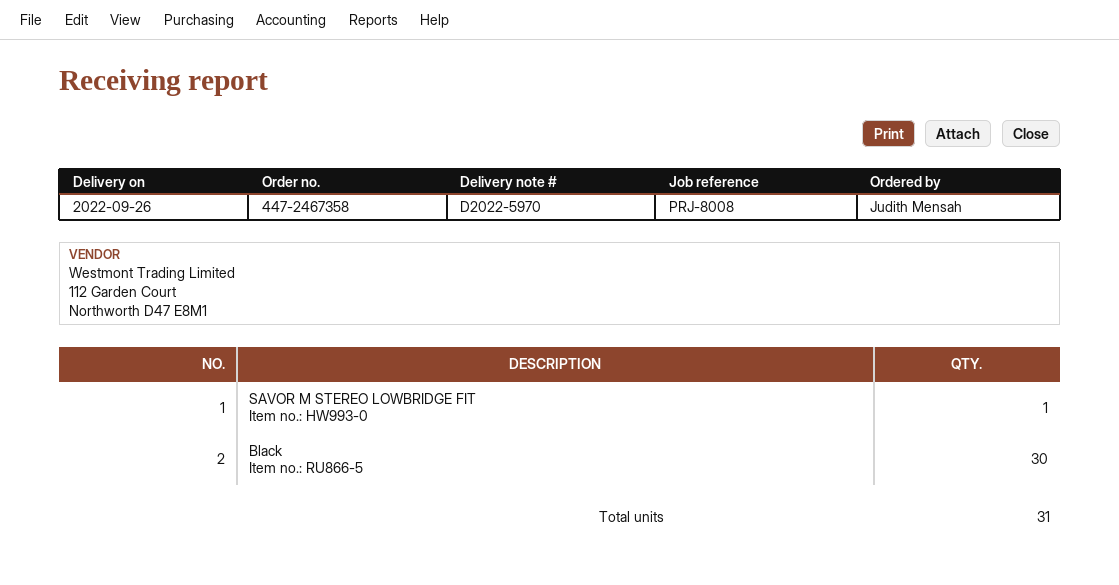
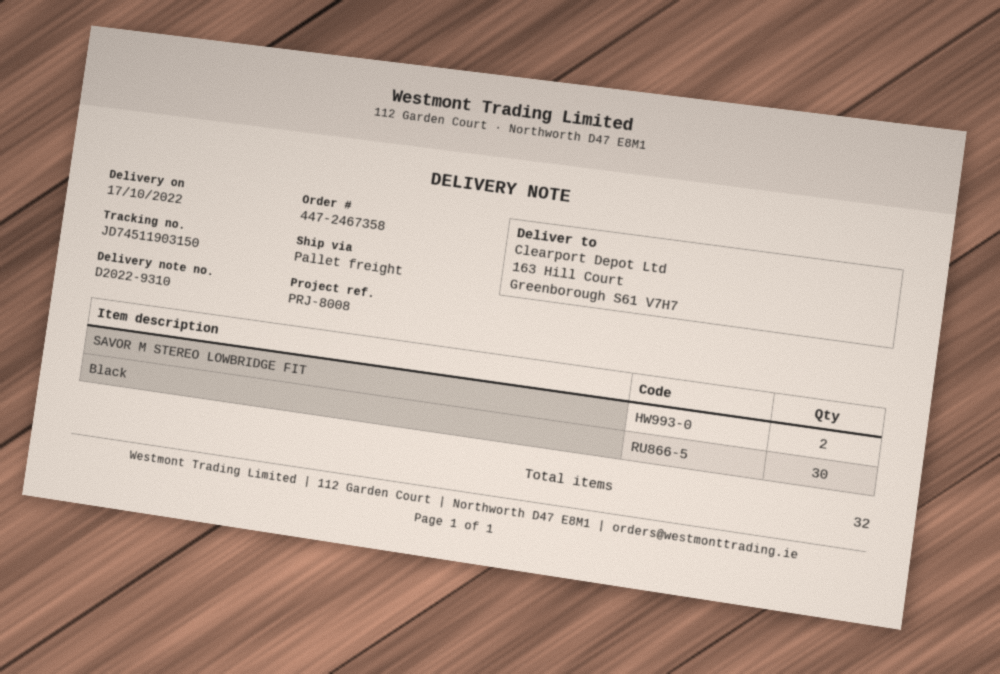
delivery note number: D2022-5970 -> D2022-9310
delivery date: 2022-09-26 -> 2022-10-17
SAVOR M STEREO LOWBRIDGE FIT: 1 -> 2
total quantity: 31 -> 32

